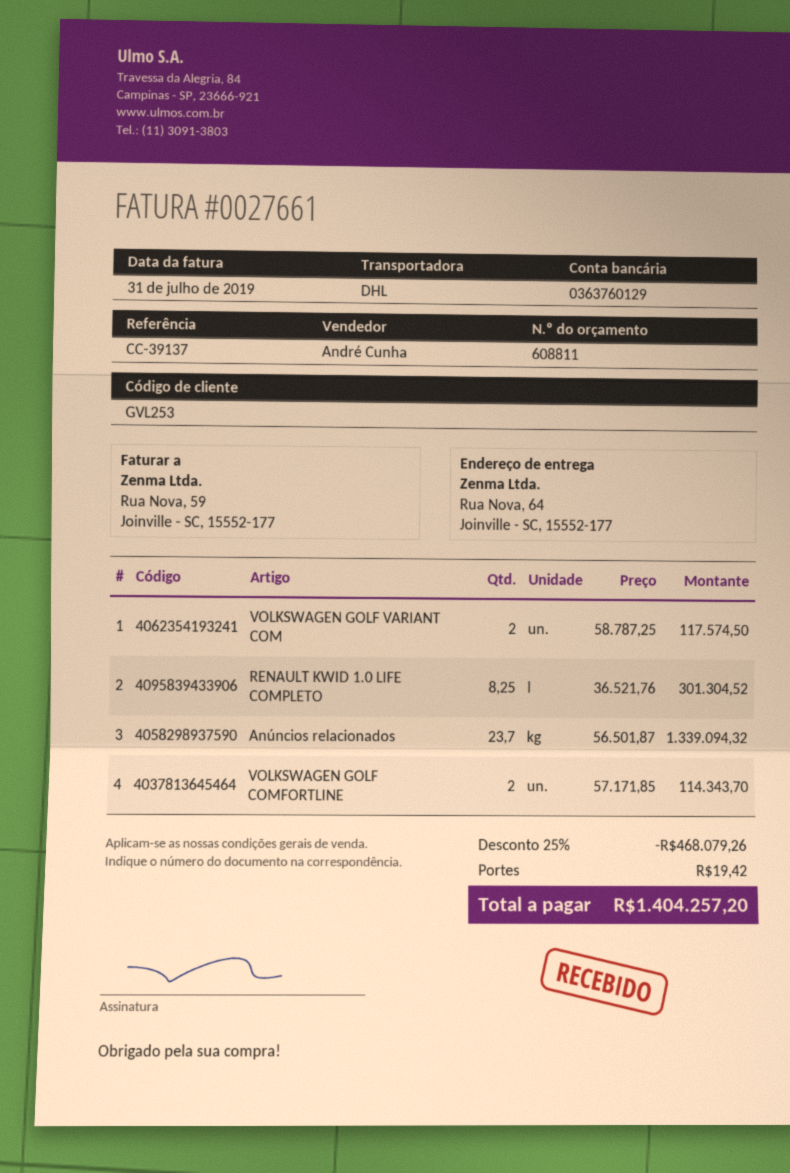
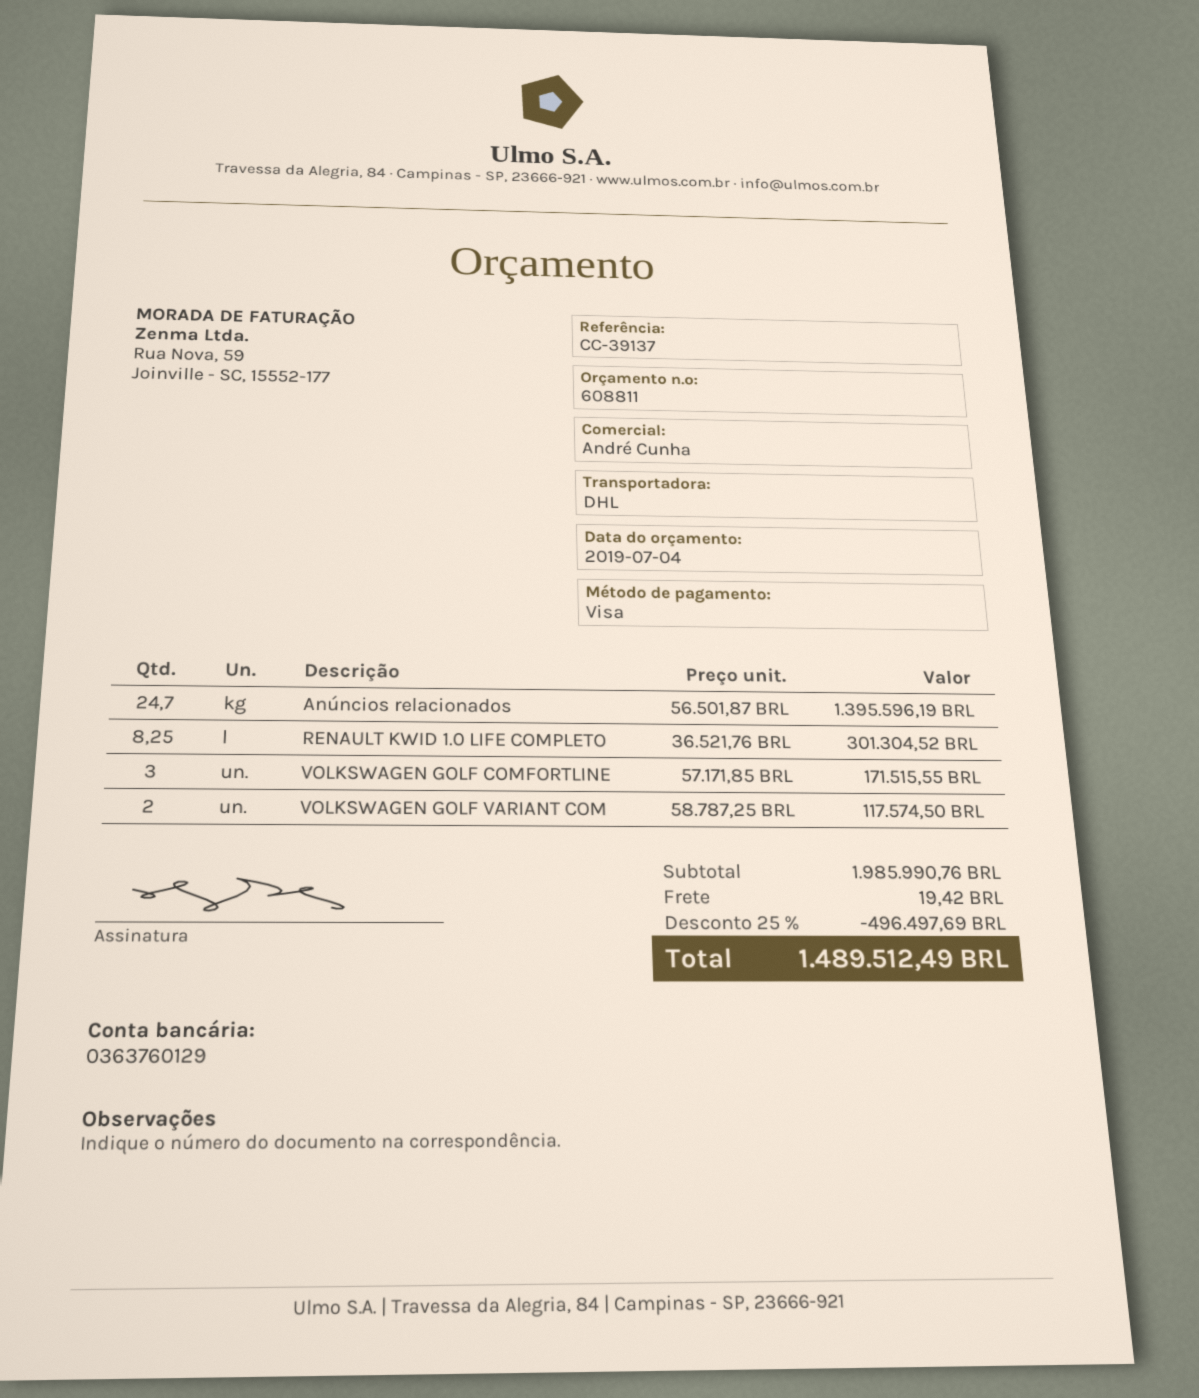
Anúncios relacionados: 23.7 x 56501.87 = 1339094.32 -> 24.7 x 56501.87 = 1395596.19
VOLKSWAGEN GOLF COMFORTLINE: 2 x 57171.85 = 114343.70 -> 3 x 57171.85 = 171515.55
discount: 25% = 468079.26 -> 25% = 496497.69
total: 1404257.20 -> 1489512.49

